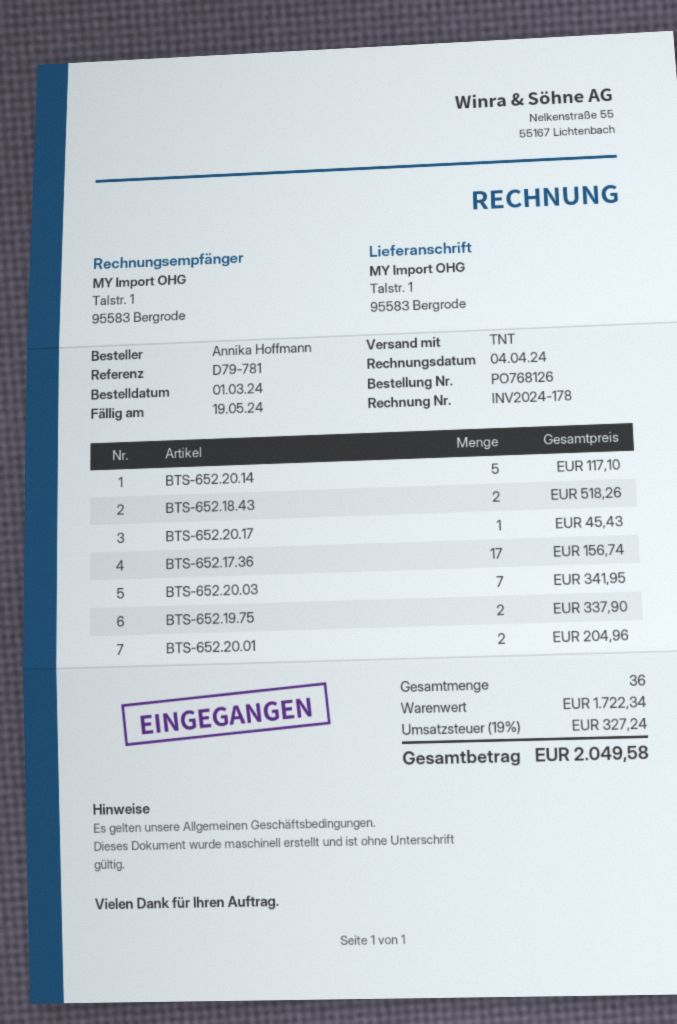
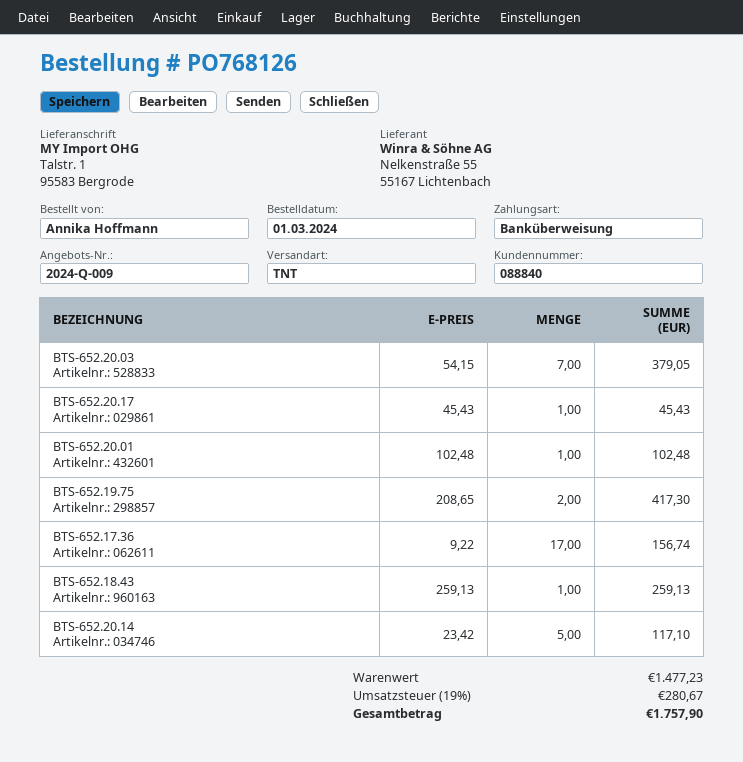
BTS-652.18.43: 2 for 518.26 -> 1 for 259.13
BTS-652.20.03: 7 for 341.95 -> 7 for 379.05
BTS-652.19.75: 2 for 337.90 -> 2 for 417.30
BTS-652.20.01: 2 for 204.96 -> 1 for 102.48
subtotal: 1722.34 -> 1477.23
tax: 19% = 327.24 -> 19% = 280.67
total: 2049.58 -> 1757.90

